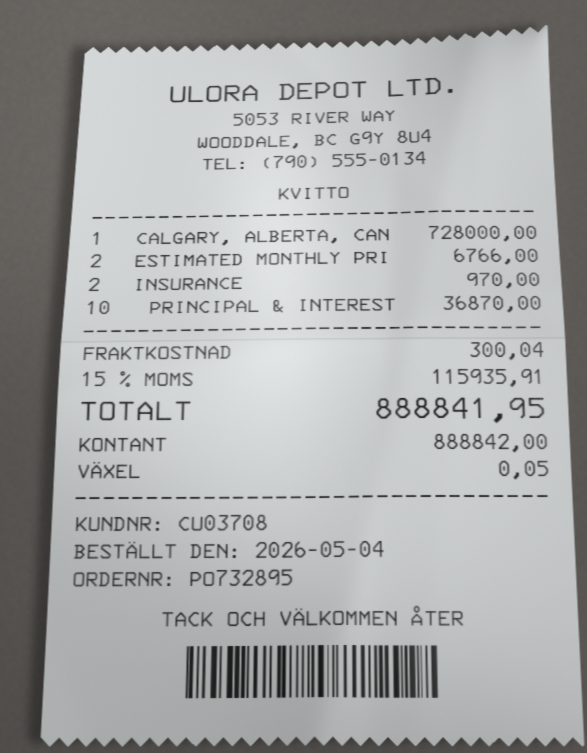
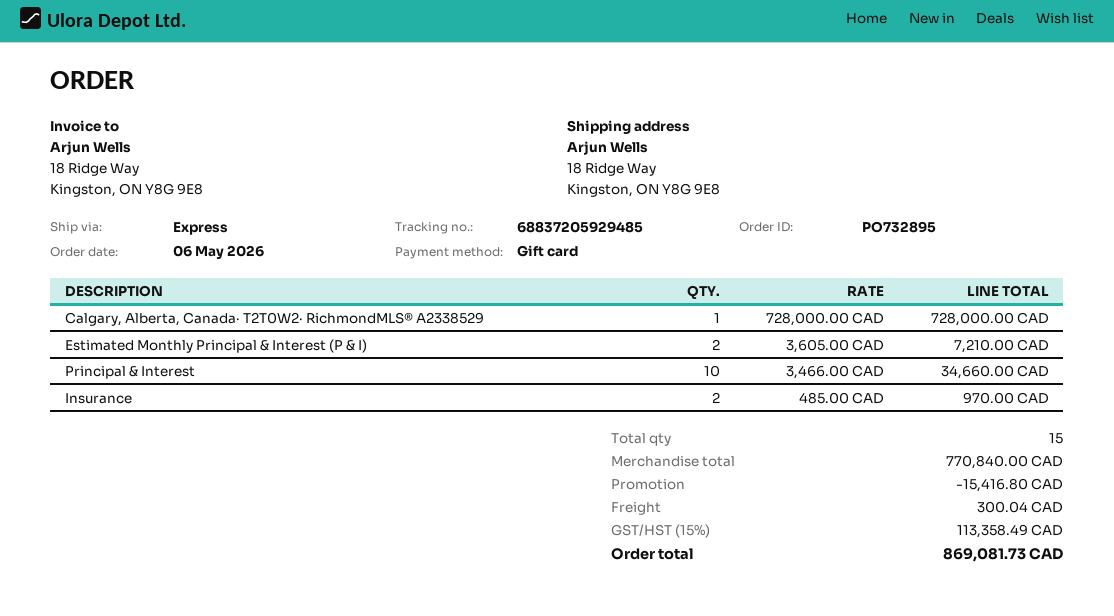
order date: 2026-05-04 -> 2026-05-06
payment method: cash -> gift card
ESTIMATED MONTHLY PRI: 2 for 6766.00 -> 2 for 7210.00
PRINCIPAL & INTEREST: 10 for 36870.00 -> 10 for 34660.00
discount: none -> 15416.80
tax: 15% = 115935.91 -> 15% = 113358.49
total: 888841.95 -> 869081.73

